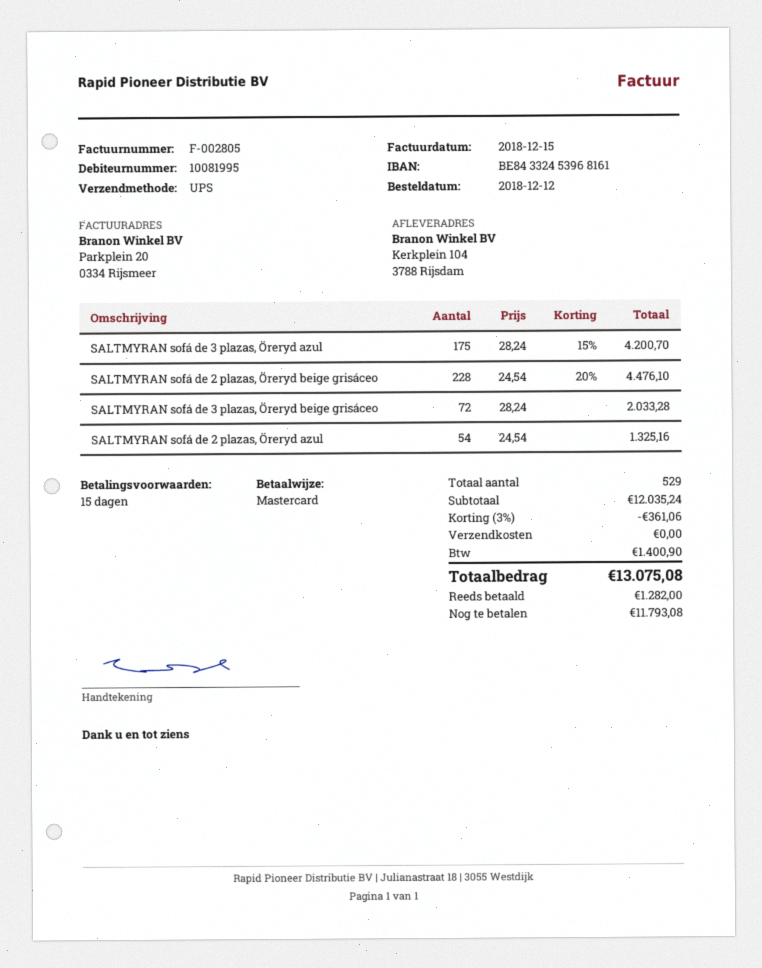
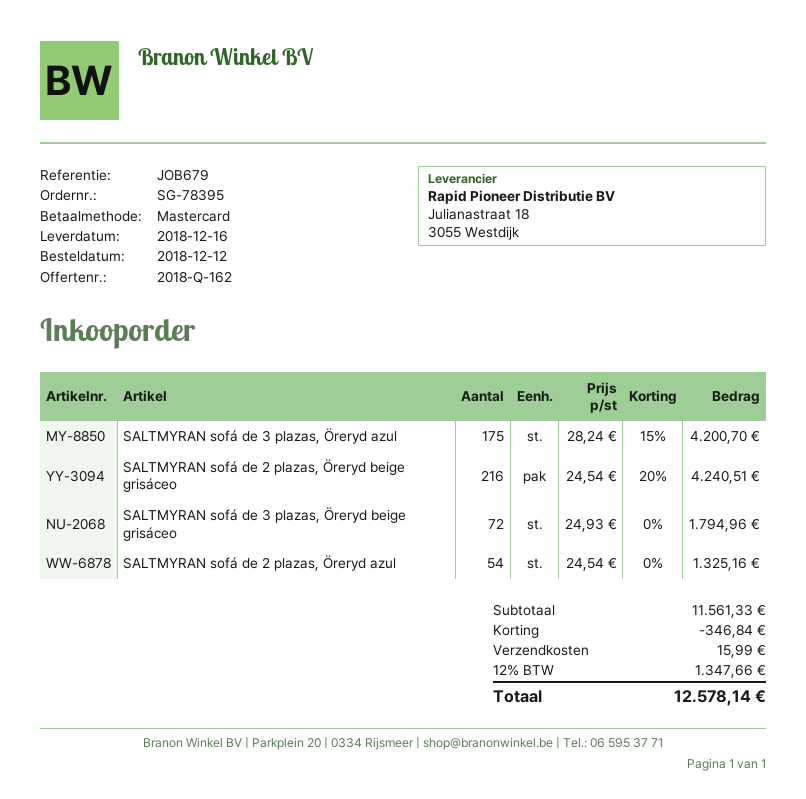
SALTMYRAN sofá de 2 plazas, Öreryd beige grisáceo: 228 x 24.54 - 20% = 4476.10 -> 216 x 24.54 - 20% = 4240.51
SALTMYRAN sofá de 3 plazas, Öreryd beige grisáceo: 72 x 28.24 = 2033.28 -> 72 x 24.93 = 1794.96
subtotal: 12035.24 -> 11561.33
discount: 361.06 -> 346.84
shipping: 0.00 -> 15.99
tax: 1400.90 -> 1347.66
total: 13075.08 -> 12578.14

